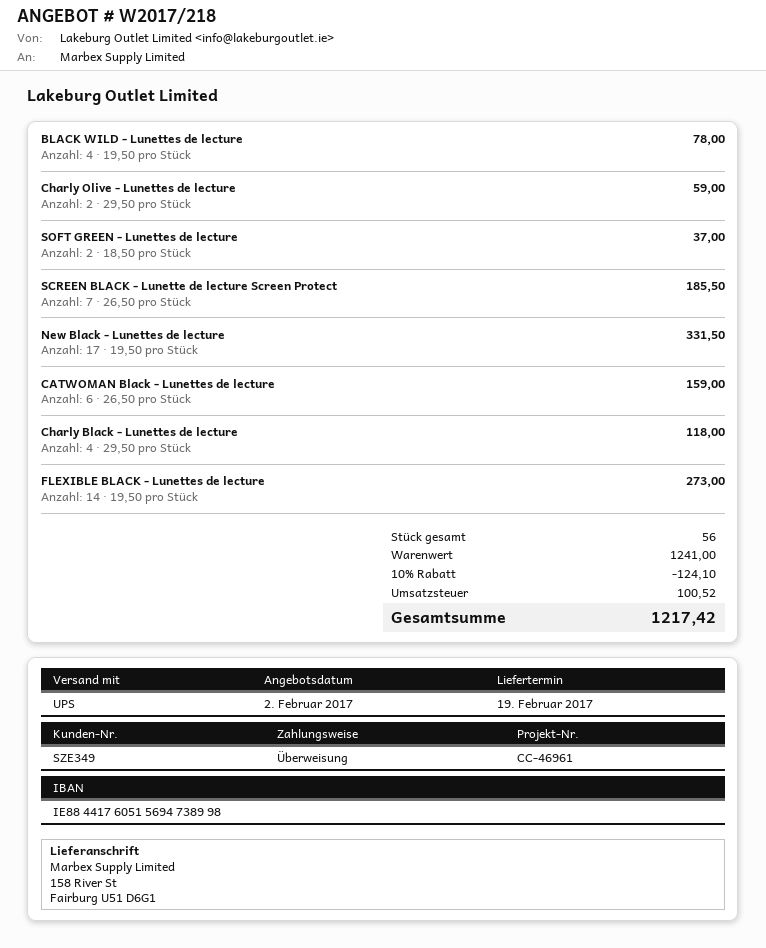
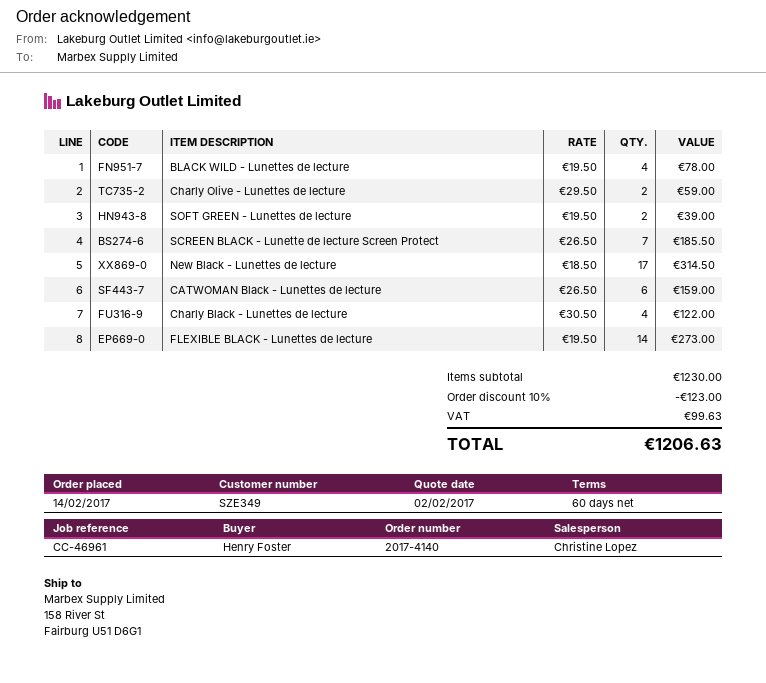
SOFT GREEN - Lunettes de lecture: 2 x 18.50 = 37.00 -> 2 x 19.50 = 39.00
New Black - Lunettes de lecture: 17 x 19.50 = 331.50 -> 17 x 18.50 = 314.50
Charly Black - Lunettes de lecture: 4 x 29.50 = 118.00 -> 4 x 30.50 = 122.00
subtotal: 1241.00 -> 1230.00
discount: 10% = 124.10 -> 10% = 123.00
tax: 100.52 -> 99.63
total: 1217.42 -> 1206.63

